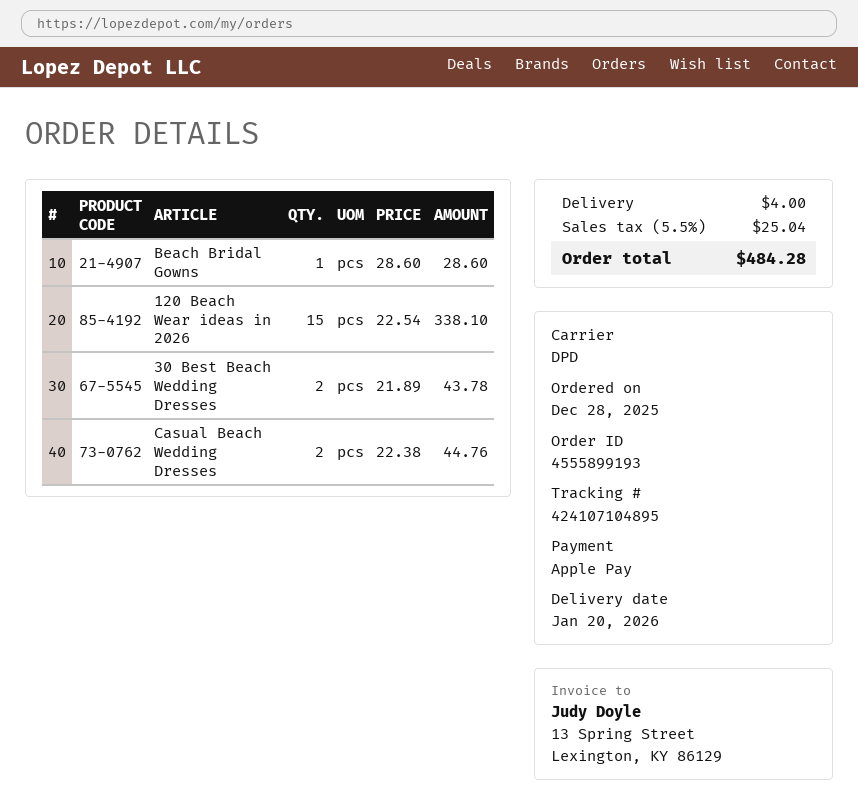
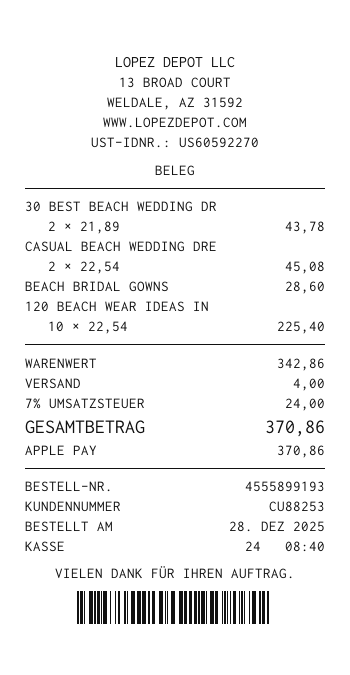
120 Beach Wear ideas in 2026: 15 x 22.54 = 338.10 -> 10 x 22.54 = 225.40
Casual Beach Wedding Dresses: 2 x 22.38 = 44.76 -> 2 x 22.54 = 45.08
tax: 5.5% = 25.04 -> 7% = 24.00
total: 484.28 -> 370.86

